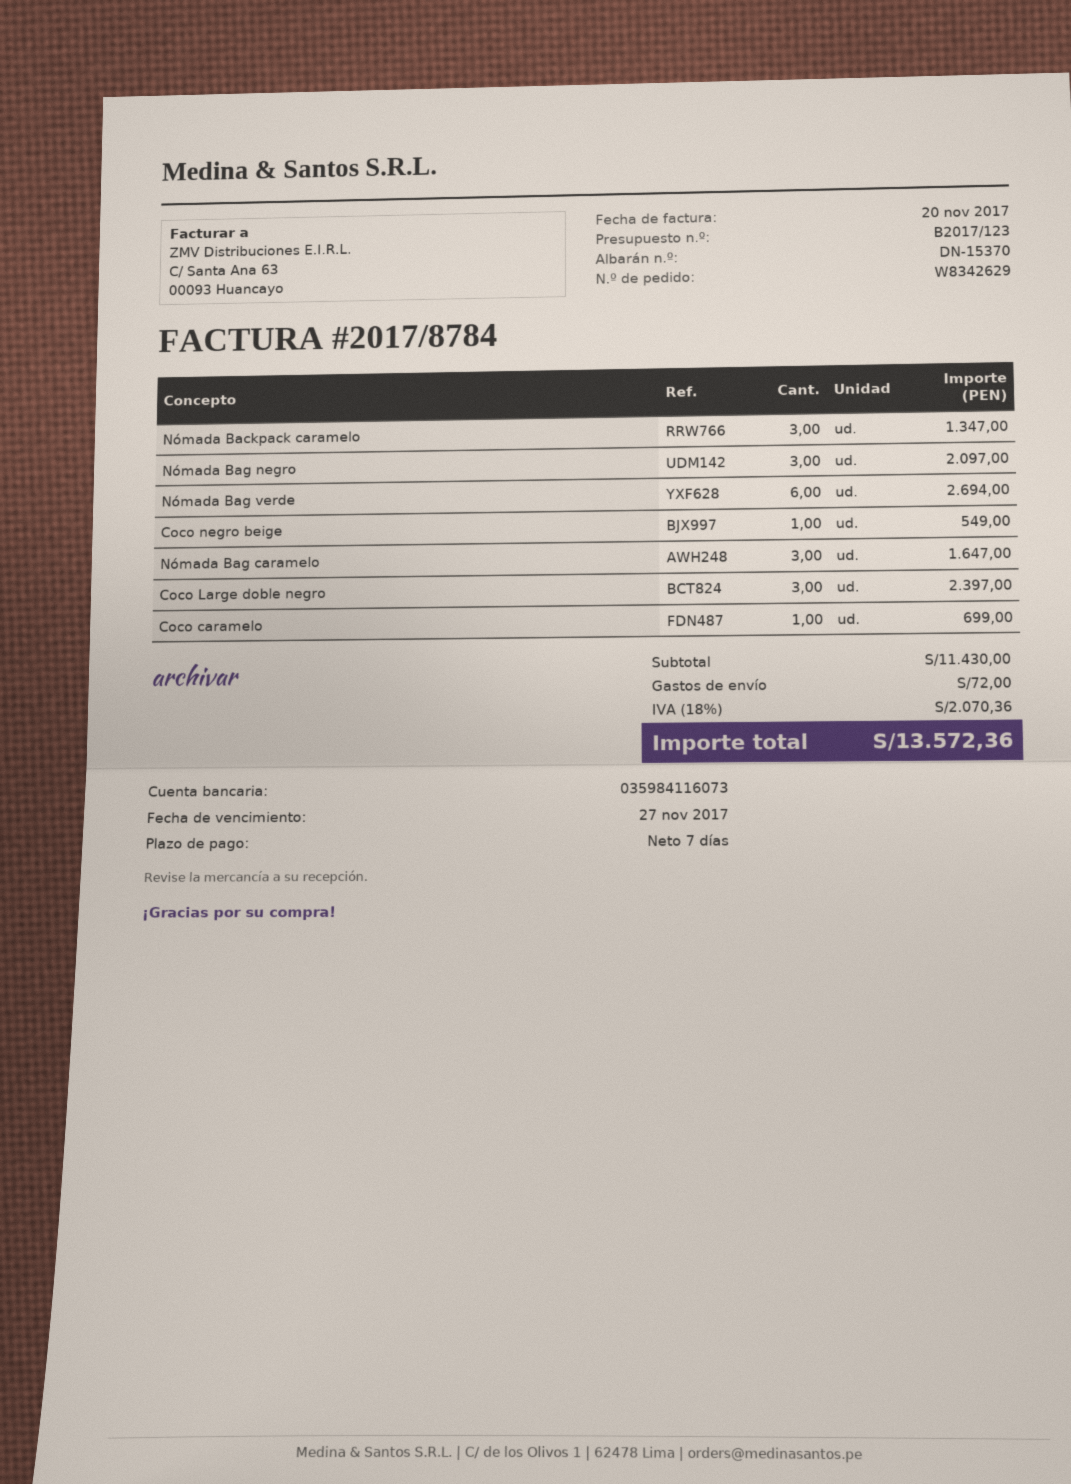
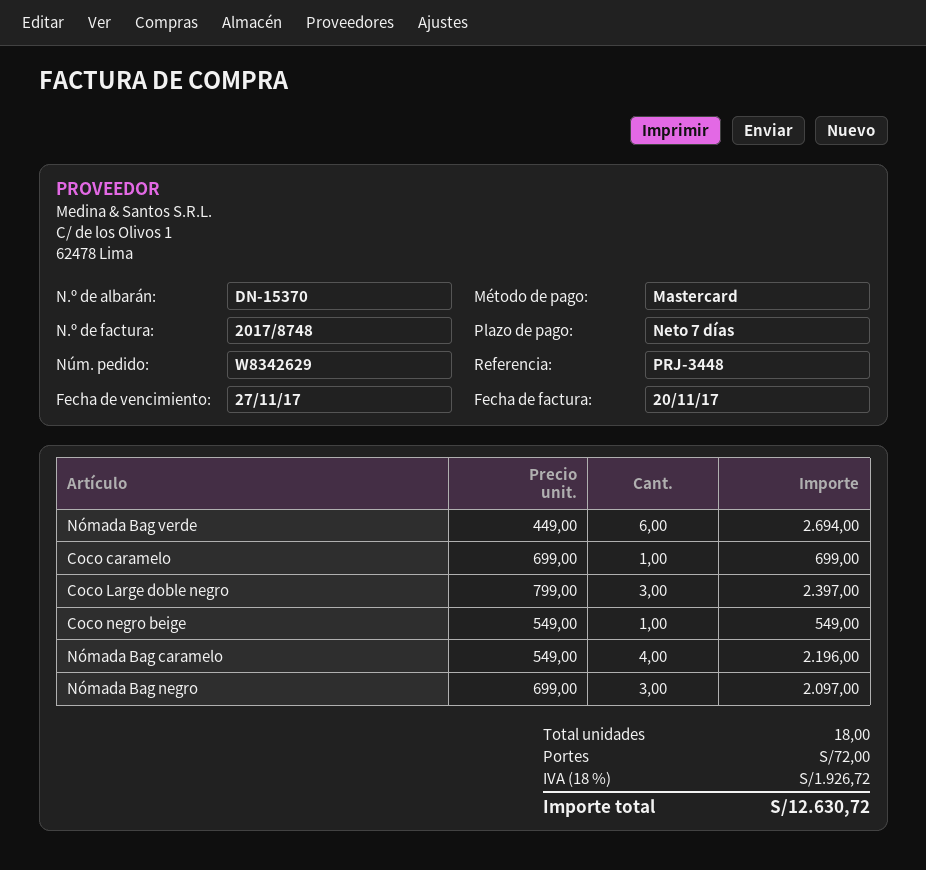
invoice number: 2017/8784 -> 2017/8748
Nómada Backpack caramelo: 3 for 1347.00 -> none
Nómada Bag caramelo: 3 for 1647.00 -> 4 for 2196.00
tax: 18% = 2070.36 -> 18% = 1926.72
total: 13572.36 -> 12630.72

